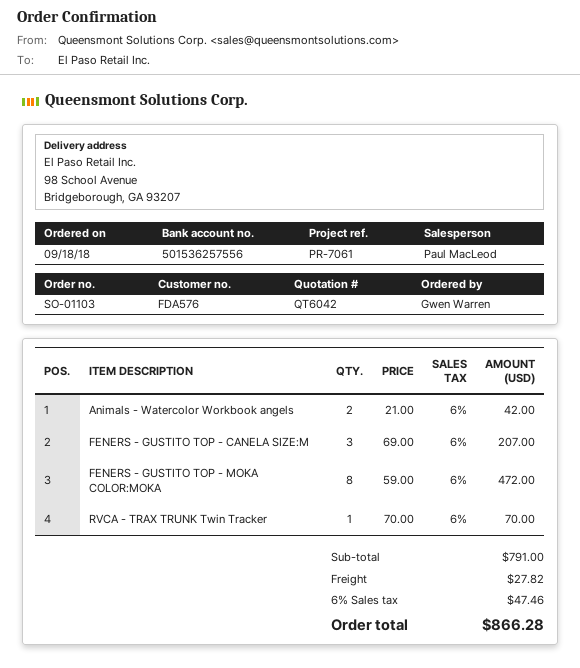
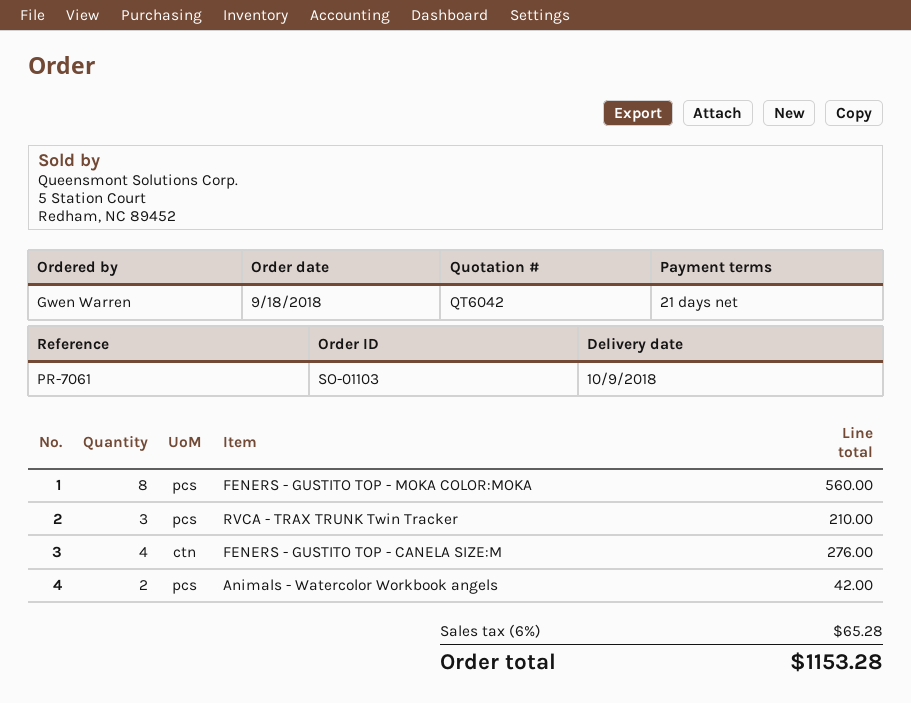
FENERS - GUSTITO TOP - CANELA SIZE:M: 3 for 207.00 -> 4 for 276.00
FENERS - GUSTITO TOP - MOKA COLOR:MOKA: 8 for 472.00 -> 8 for 560.00
RVCA - TRAX TRUNK Twin Tracker: 1 for 70.00 -> 3 for 210.00
shipping: 27.82 -> none
tax: 6% = 47.46 -> 6% = 65.28
total: 866.28 -> 1153.28

